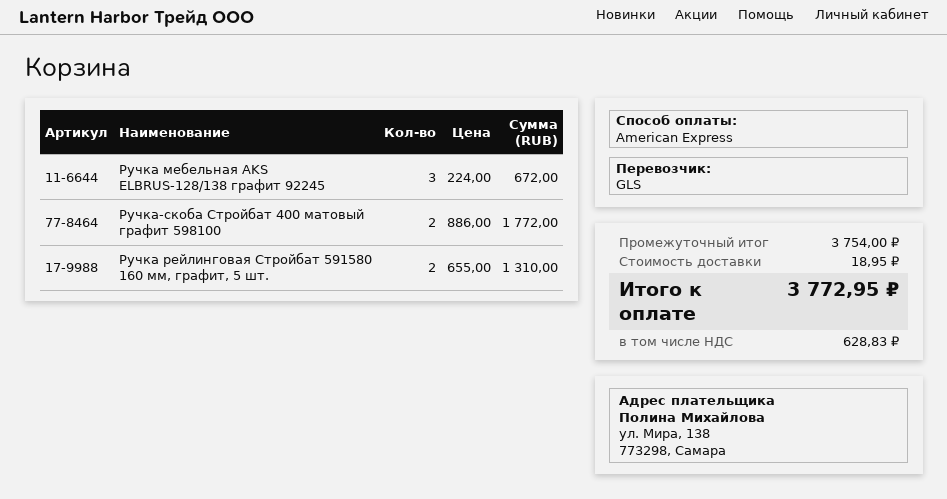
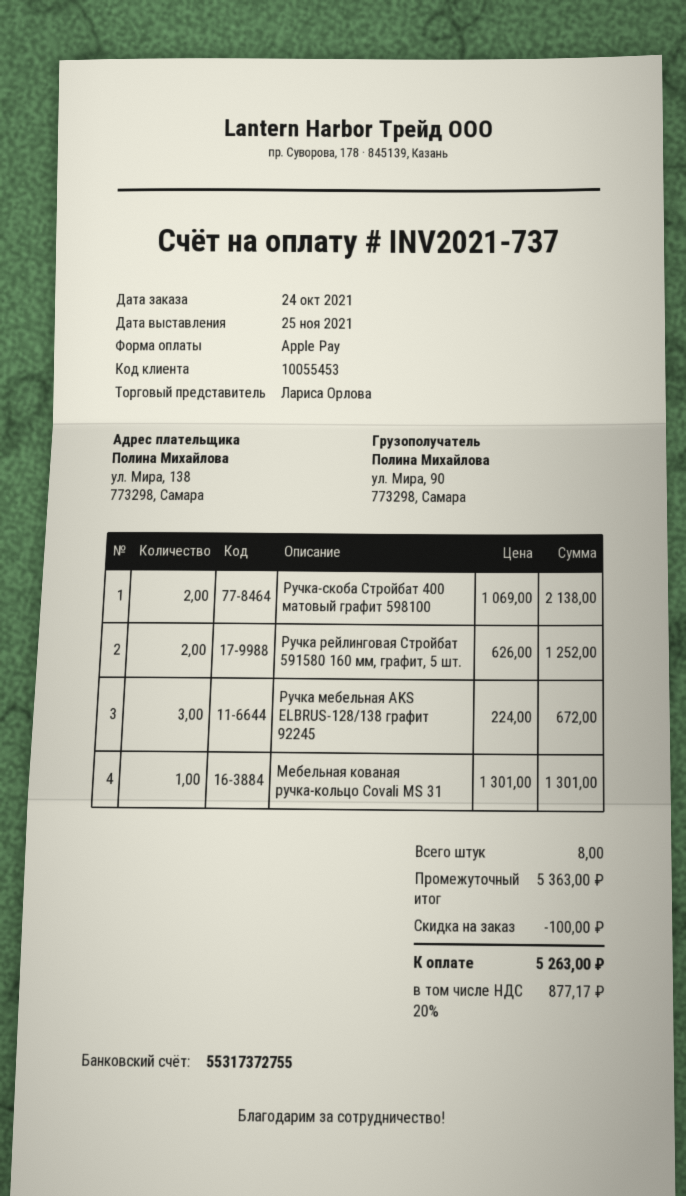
payment method: American Express -> Apple Pay
Ручка-скоба Стройбат 400 матовый графит 598100: 2 x 886.00 = 1772.00 -> 2 x 1069.00 = 2138.00
Ручка рейлинговая Стройбат 591580 160 мм, графит, 5 шт.: 2 x 655.00 = 1310.00 -> 2 x 626.00 = 1252.00
Мебельная кованая ручка-кольцо Covali MS 31: none -> 1 x 1301.00 = 1301.00
subtotal: 3754.00 -> 5363.00
discount: none -> 100.00
shipping: 18.95 -> none
tax: 628.83 -> 877.17
total: 3772.95 -> 5263.00

